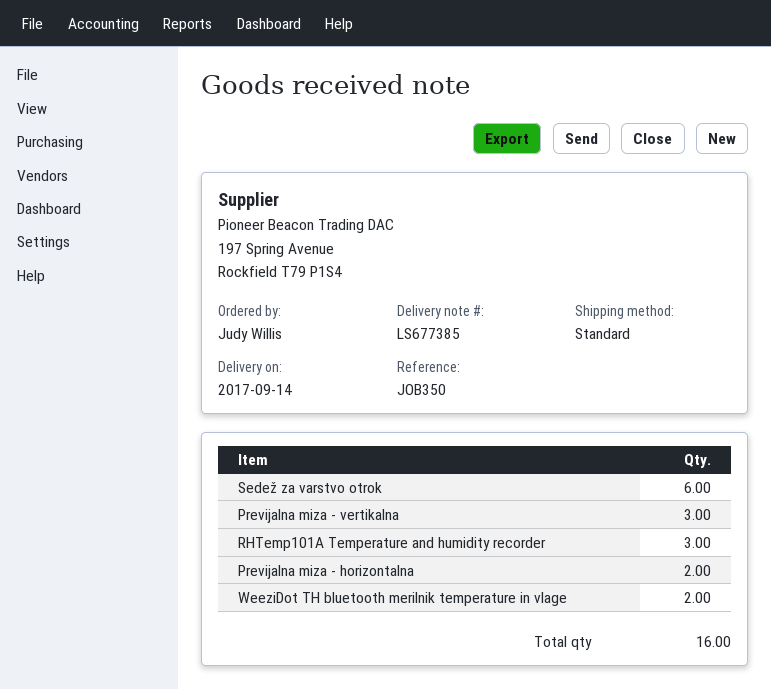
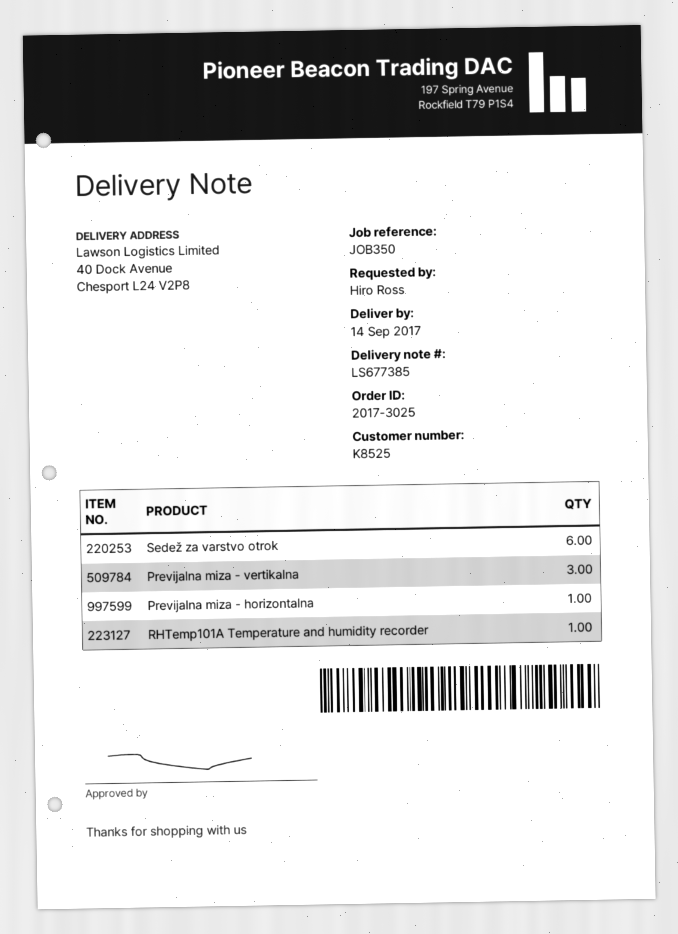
ordered by: Judy Willis -> Hiro Ross
RHTemp101A Temperature and humidity recorder: 3 -> 1
Previjalna miza - horizontalna: 2 -> 1
WeeziDot TH bluetooth merilnik temperature in vlage: 2 -> none

